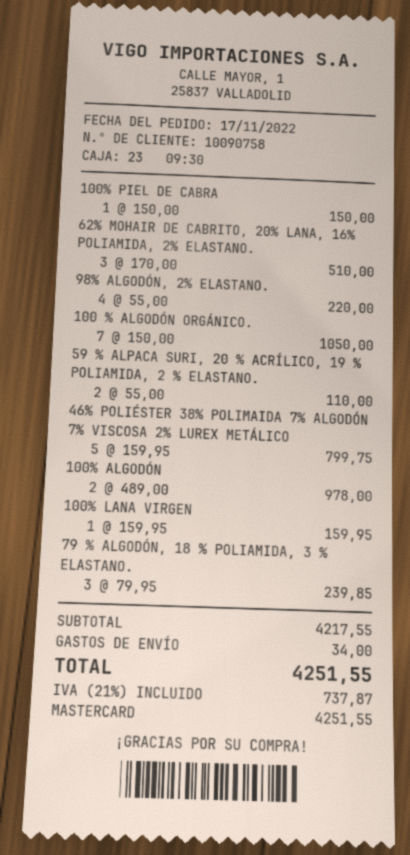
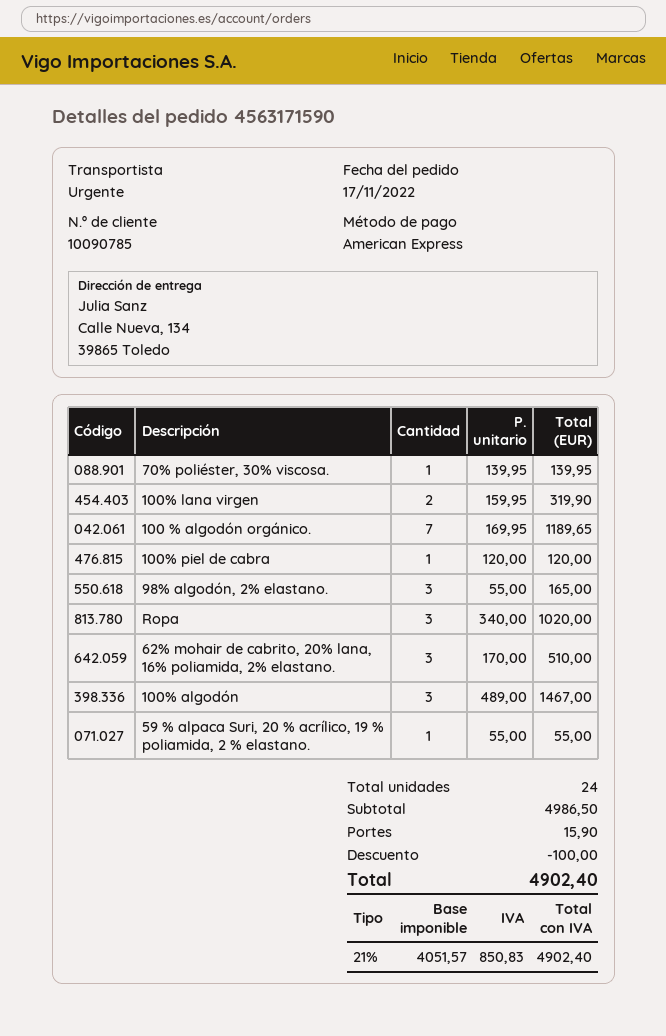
customer number: 10090758 -> 10090785
payment method: Mastercard -> American Express
100% PIEL DE CABRA: 1 x 150.00 = 150.00 -> 1 x 120.00 = 120.00
98% ALGODÓN, 2% ELASTANO.: 4 x 55.00 = 220.00 -> 3 x 55.00 = 165.00
100 % ALGODÓN ORGÁNICO.: 7 x 150.00 = 1050.00 -> 7 x 169.95 = 1189.65
59 % ALPACA SURI, 20 % ACRÍLICO, 19 % POLIAMIDA, 2 % ELASTANO.: 2 x 55.00 = 110.00 -> 1 x 55.00 = 55.00
46% POLIÉSTER 38% POLIMAIDA 7% ALGODÓN 7% VISCOSA 2% LUREX METÁLICO: 5 x 159.95 = 799.75 -> none
100% ALGODÓN: 2 x 489.00 = 978.00 -> 3 x 489.00 = 1467.00
100% LANA VIRGEN: 1 x 159.95 = 159.95 -> 2 x 159.95 = 319.90
79 % ALGODÓN, 18 % POLIAMIDA, 3 % ELASTANO.: 3 x 79.95 = 239.85 -> none
70% poliéster, 30% viscosa.: none -> 1 x 139.95 = 139.95
Ropa: none -> 3 x 340.00 = 1020.00
subtotal: 4217.55 -> 4986.50
discount: none -> 100.00
shipping: 34.00 -> 15.90
tax: 21% = 737.87 -> 21% = 850.83
total: 4251.55 -> 4902.40

